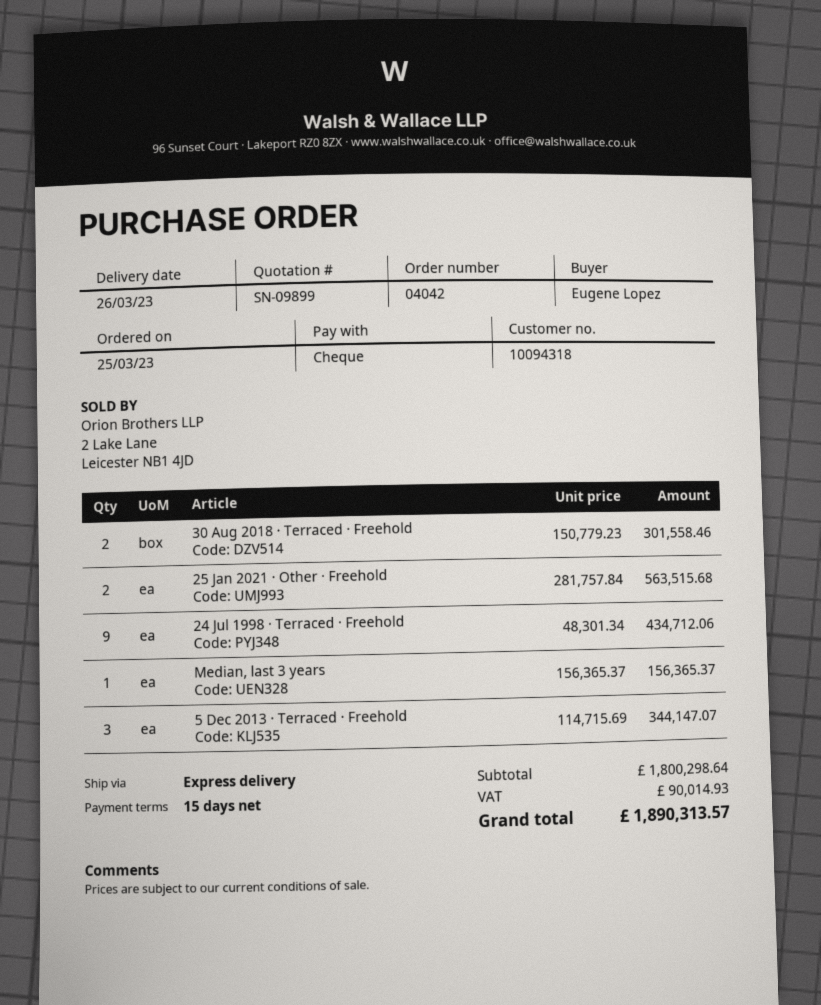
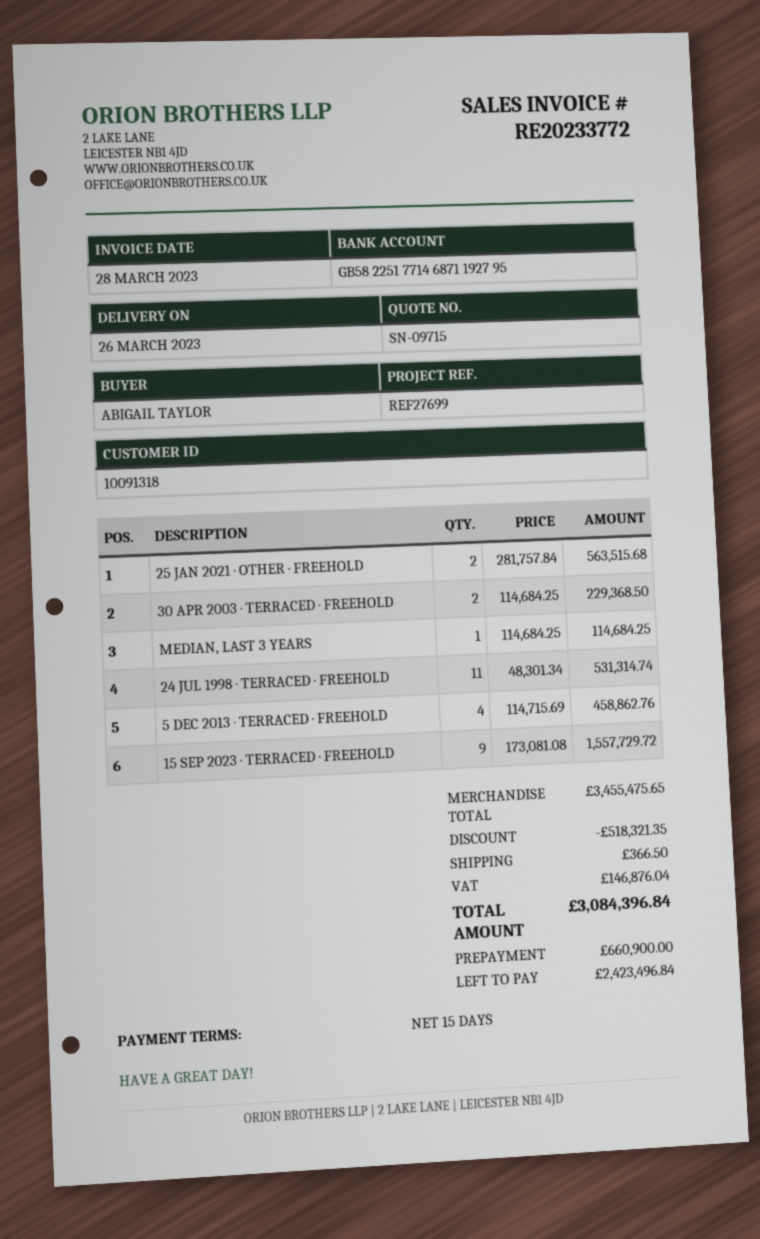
quote number: SN-09899 -> SN-09715
customer number: 10094318 -> 10091318
ordered by: Eugene Lopez -> ABIGAIL TAYLOR
30 Aug 2018 · Terraced · Freehold: 2 x 150779.23 = 301558.46 -> none
24 Jul 1998 · Terraced · Freehold: 9 x 48301.34 = 434712.06 -> 11 x 48301.34 = 531314.74
Median, last 3 years: 1 x 156365.37 = 156365.37 -> 1 x 114684.25 = 114684.25
5 Dec 2013 · Terraced · Freehold: 3 x 114715.69 = 344147.07 -> 4 x 114715.69 = 458862.76
30 APR 2003 · TERRACED · FREEHOLD: none -> 2 x 114684.25 = 229368.50
15 SEP 2023 · TERRACED · FREEHOLD: none -> 9 x 173081.08 = 1557729.72
subtotal: 1800298.64 -> 3455475.65
discount: none -> 518321.35
shipping: none -> 366.50
tax: 90014.93 -> 146876.04
total: 1890313.57 -> 3084396.84

